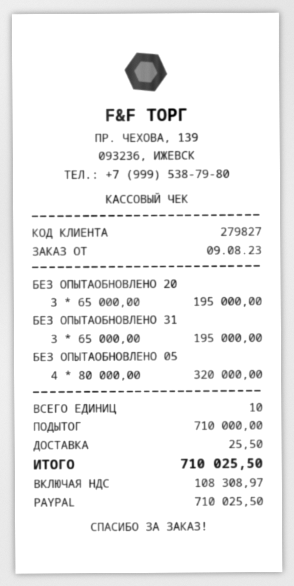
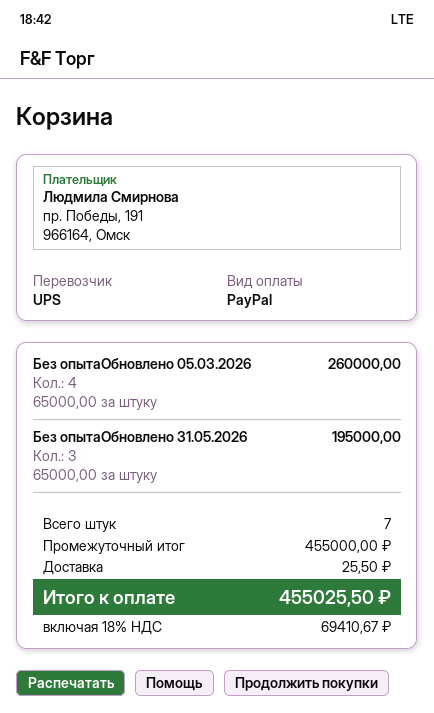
БЕЗ ОПЫТАОБНОВЛЕНО 20: 3 x 65000.00 = 195000.00 -> none
БЕЗ ОПЫТАОБНОВЛЕНО 05: 4 x 80000.00 = 320000.00 -> 4 x 65000.00 = 260000.00
total quantity: 10 -> 7
subtotal: 710000.00 -> 455000.00
tax: 108308.97 -> 69410.67
total: 710025.50 -> 455025.50

